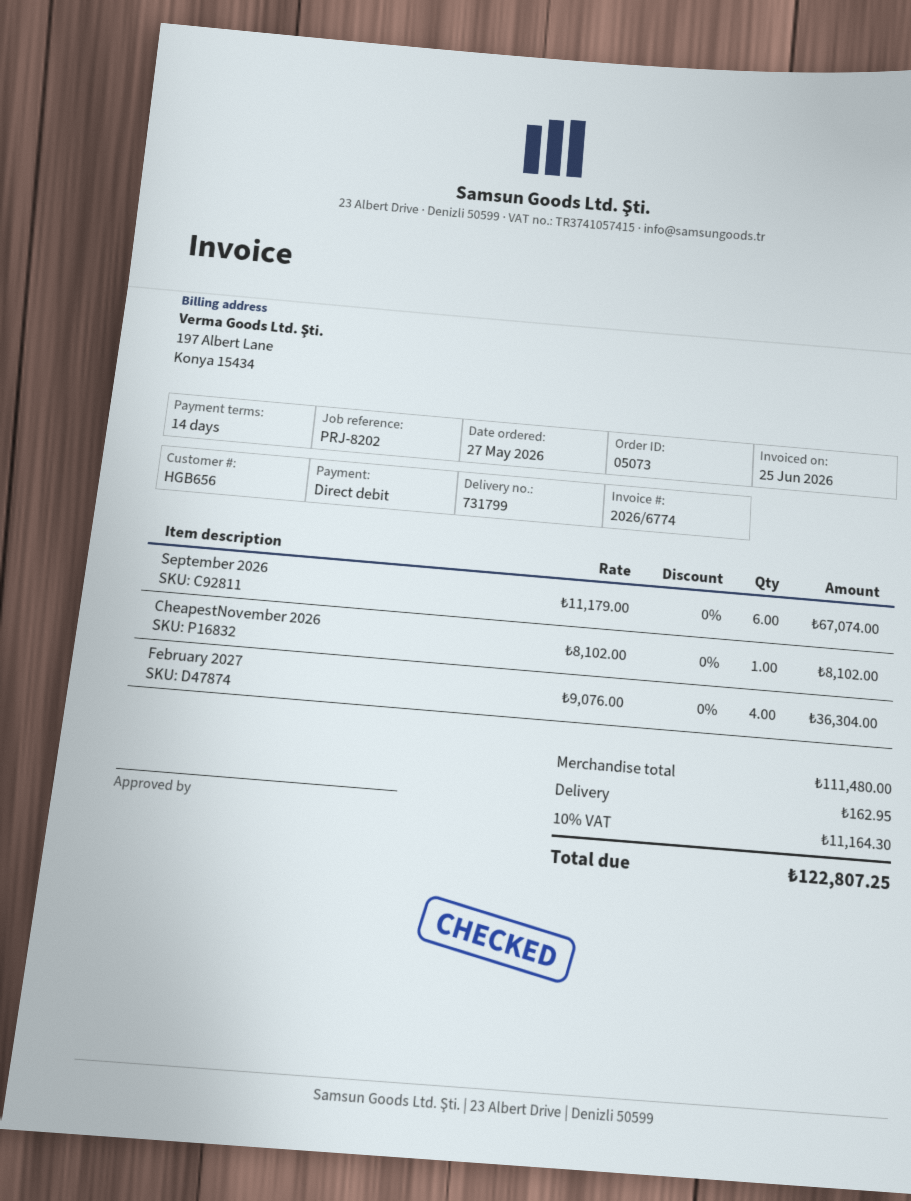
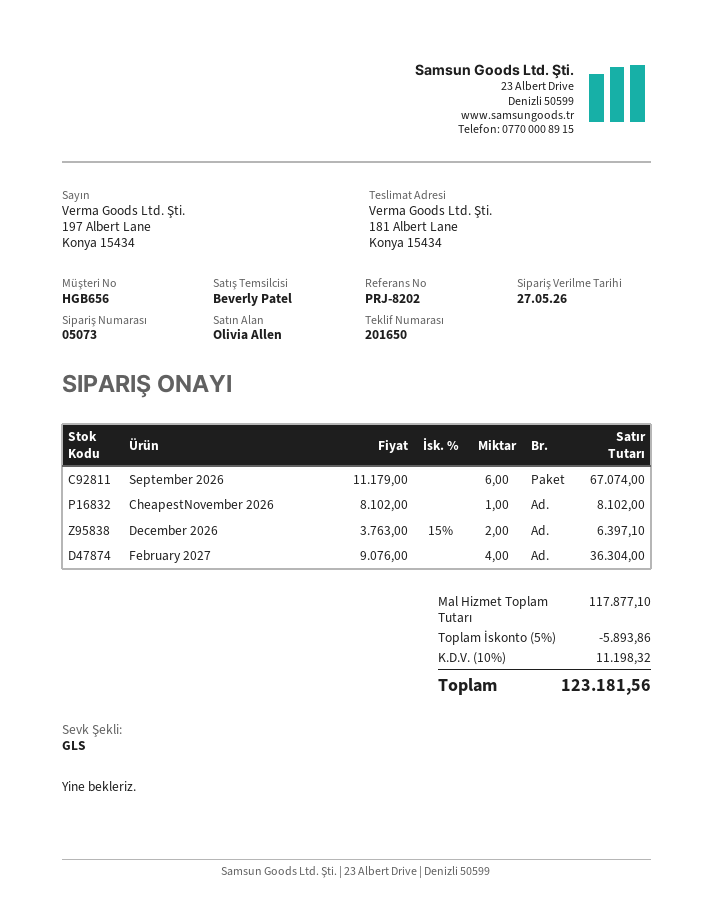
December 2026: none -> 2 x 3763.00 - 15% = 6397.10
subtotal: 111480.00 -> 117877.10
discount: none -> 5% = 5893.86
shipping: 162.95 -> none
tax: 10% = 11164.30 -> 10% = 11198.32
total: 122807.25 -> 123181.56

